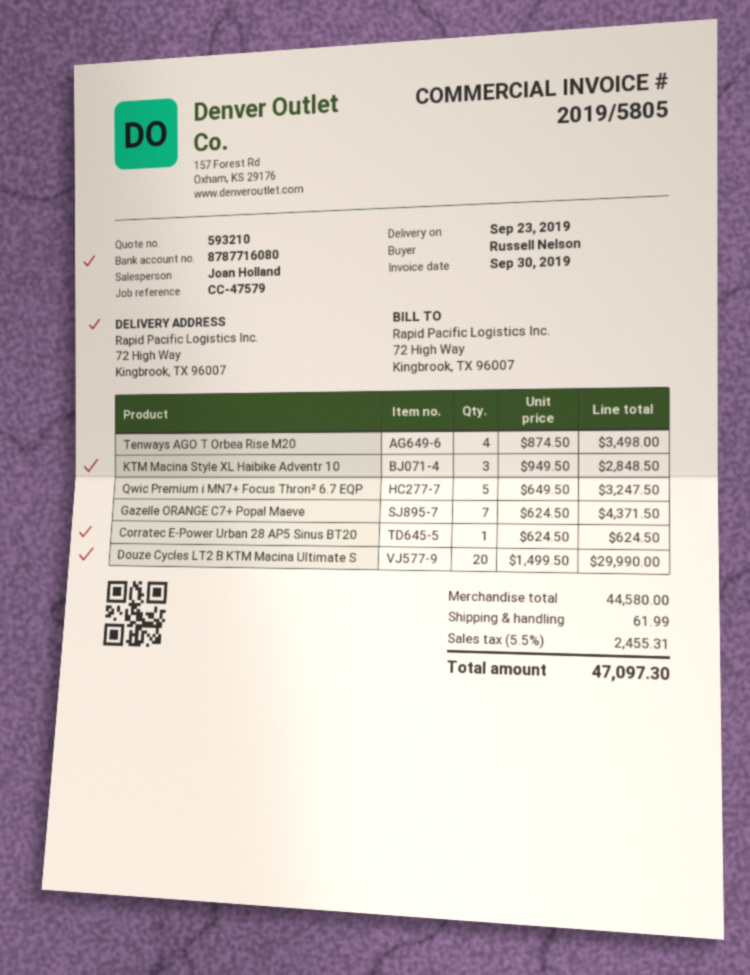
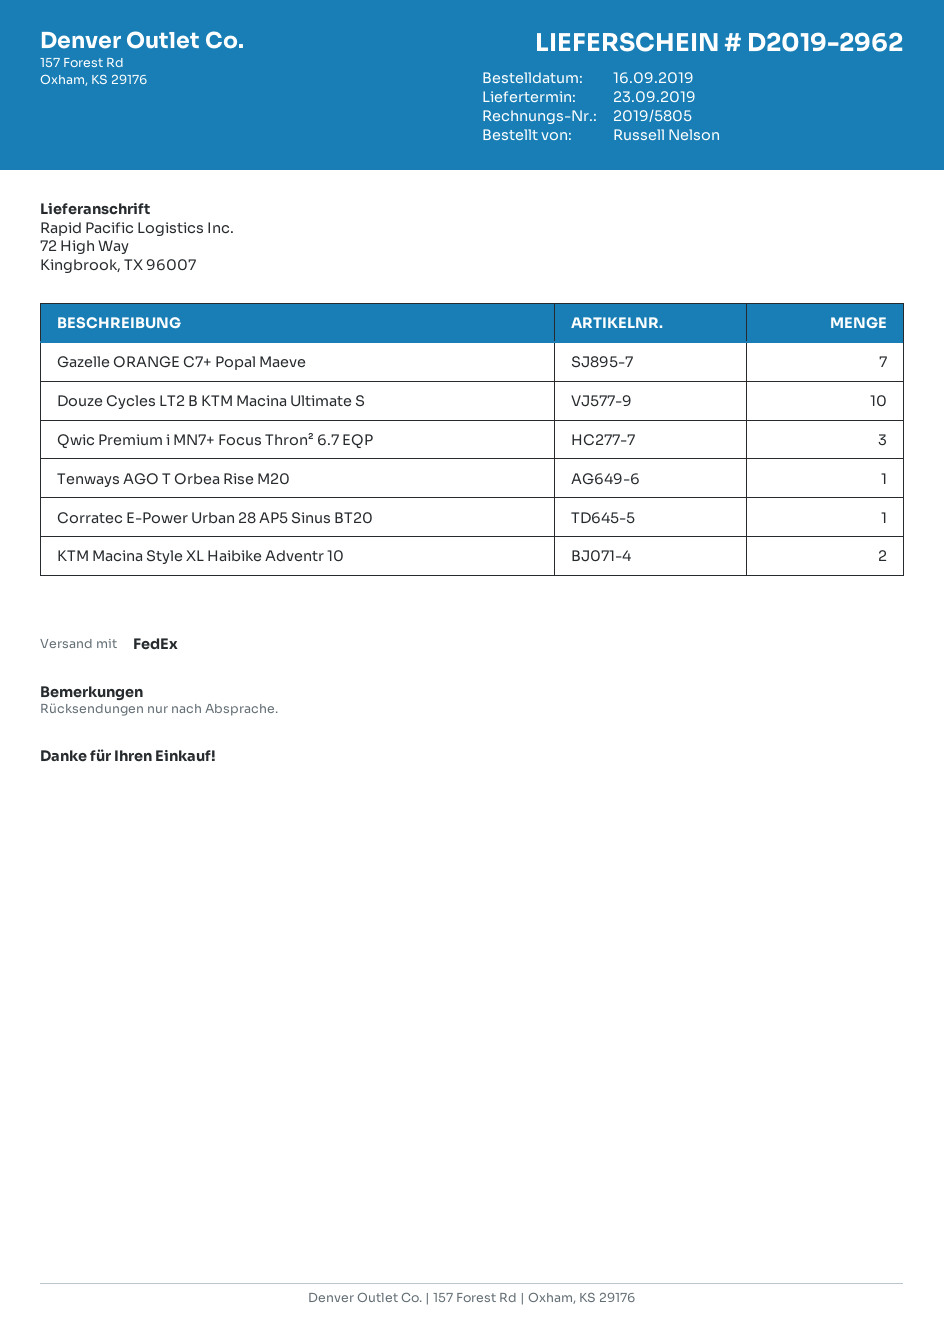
Tenways AGO T Orbea Rise M20: 4 -> 1
KTM Macina Style XL Haibike Adventr 10: 3 -> 2
Qwic Premium i MN7+ Focus Thron² 6.7 EQP: 5 -> 3
Douze Cycles LT2 B KTM Macina Ultimate S: 20 -> 10

